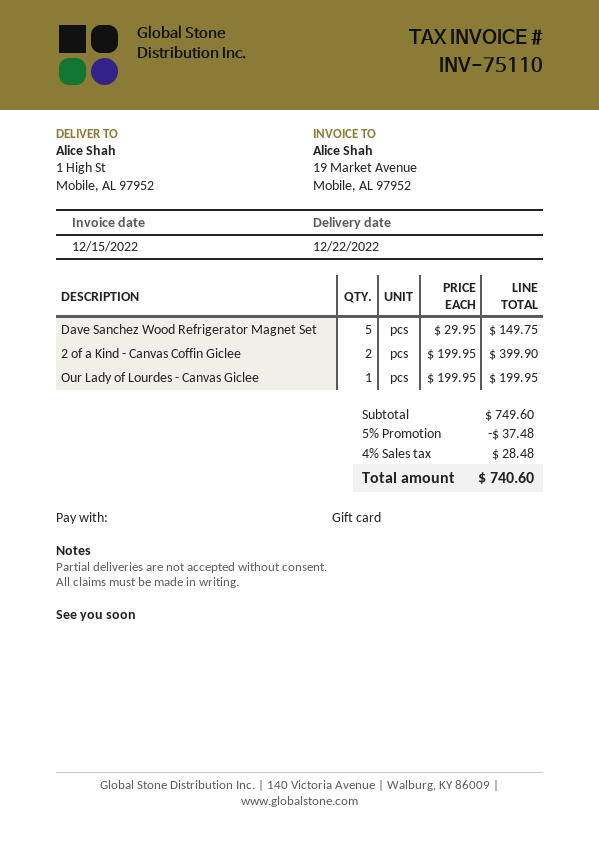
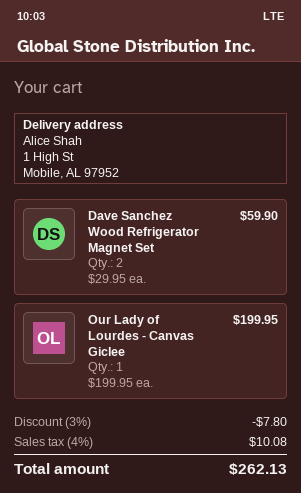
Dave Sanchez Wood Refrigerator Magnet Set: 5 x 29.95 = 149.75 -> 2 x 29.95 = 59.90
2 of a Kind - Canvas Coffin Giclee: 2 x 199.95 = 399.90 -> none
discount: 5% = 37.48 -> 3% = 7.80
tax: 4% = 28.48 -> 4% = 10.08
total: 740.60 -> 262.13

